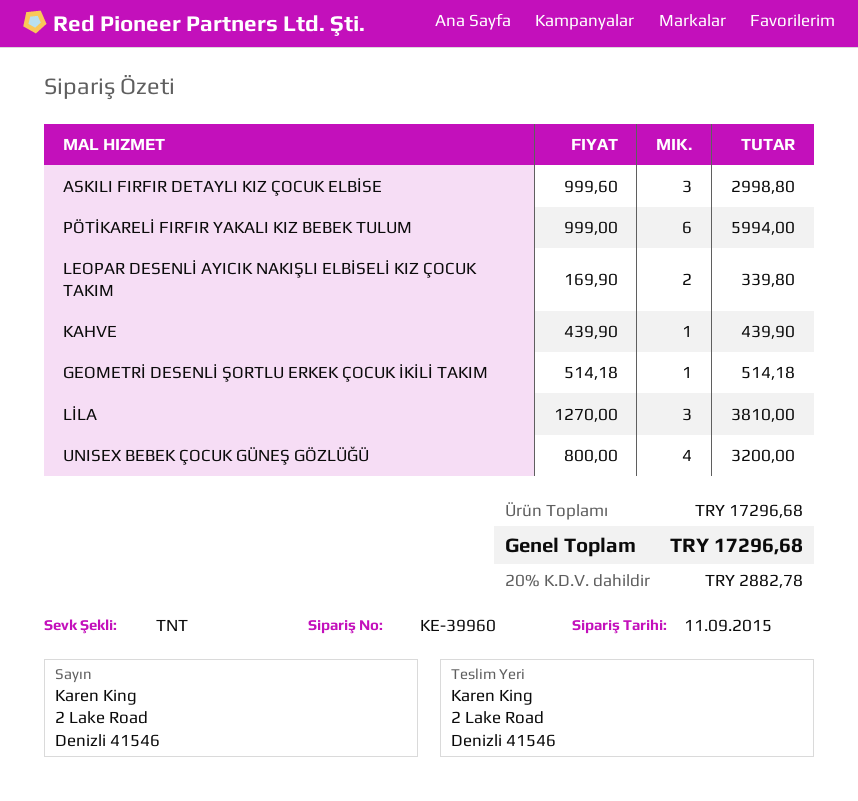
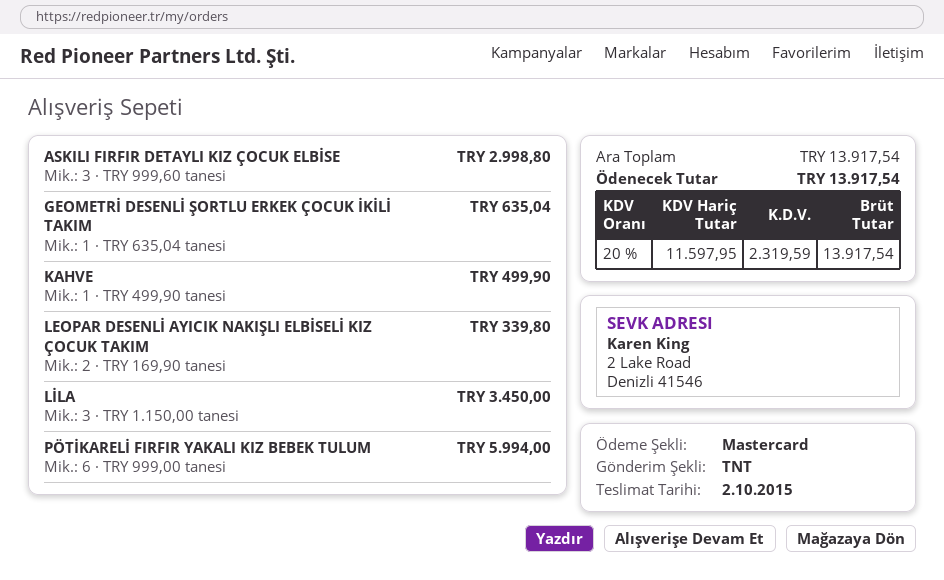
KAHVE: 1 x 439.90 = 439.90 -> 1 x 499.90 = 499.90
GEOMETRİ DESENLİ ŞORTLU ERKEK ÇOCUK İKİLİ TAKIM: 1 x 514.18 = 514.18 -> 1 x 635.04 = 635.04
LİLA: 3 x 1270.00 = 3810.00 -> 3 x 1150.00 = 3450.00
UNISEX BEBEK ÇOCUK GÜNEŞ GÖZLÜĞÜ: 4 x 800.00 = 3200.00 -> none
subtotal: 17296.68 -> 13917.54
tax: 20% = 2882.78 -> 20% = 2319.59
total: 17296.68 -> 13917.54

